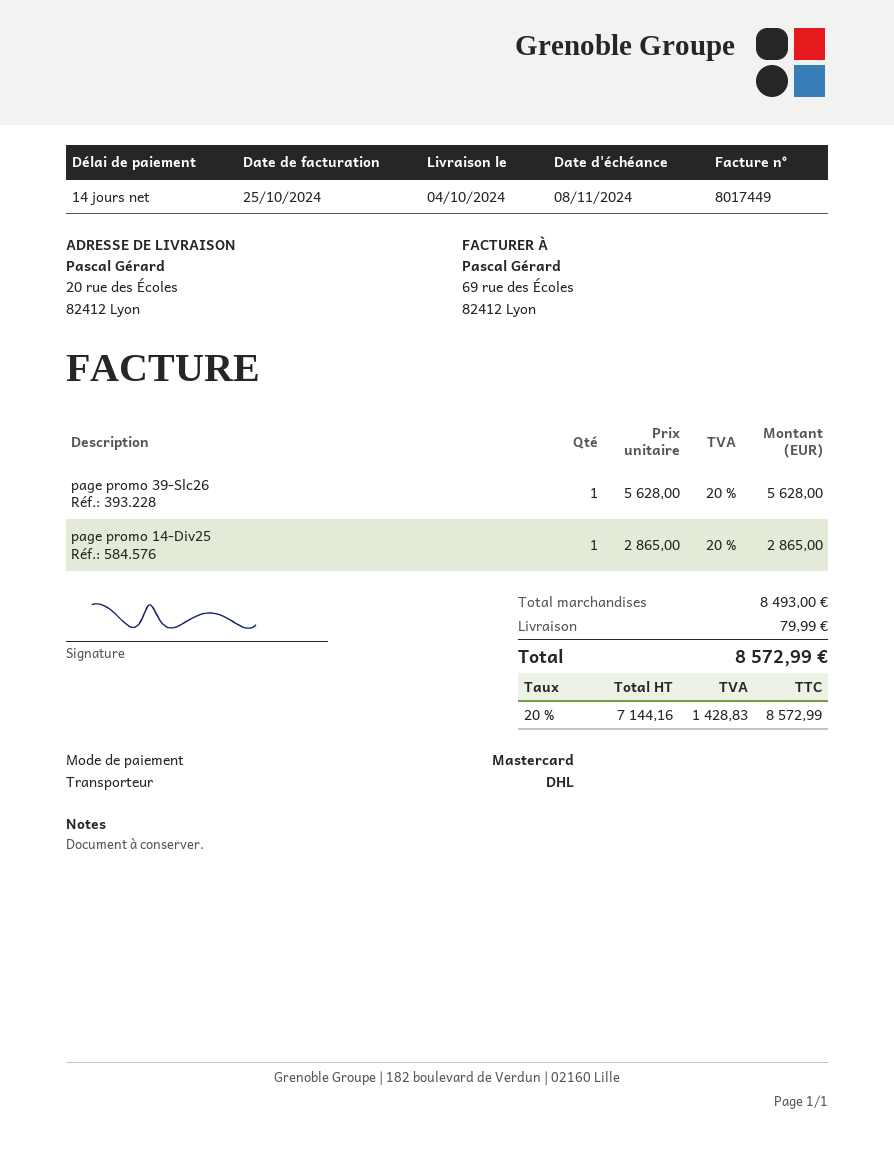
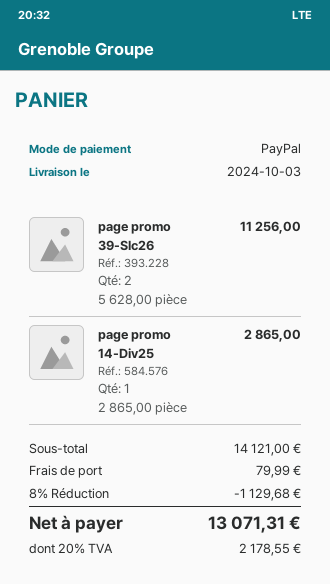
delivery date: 2024-10-04 -> 2024-10-03
payment method: Mastercard -> PayPal
page promo 39-Slc26: 1 x 5628.00 = 5628.00 -> 2 x 5628.00 = 11256.00
subtotal: 8493.00 -> 14121.00
discount: none -> 8% = 1129.68
tax: 20% = 1428.83 -> 20% = 2178.55
total: 8572.99 -> 13071.31

